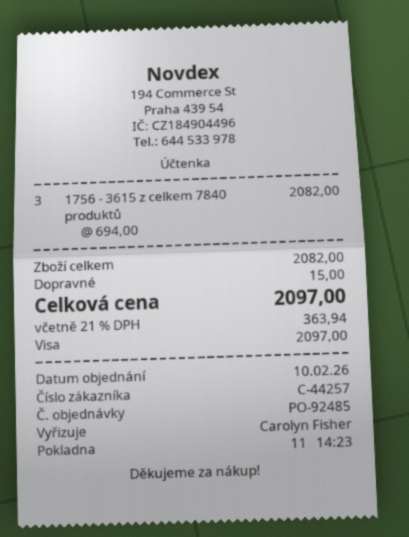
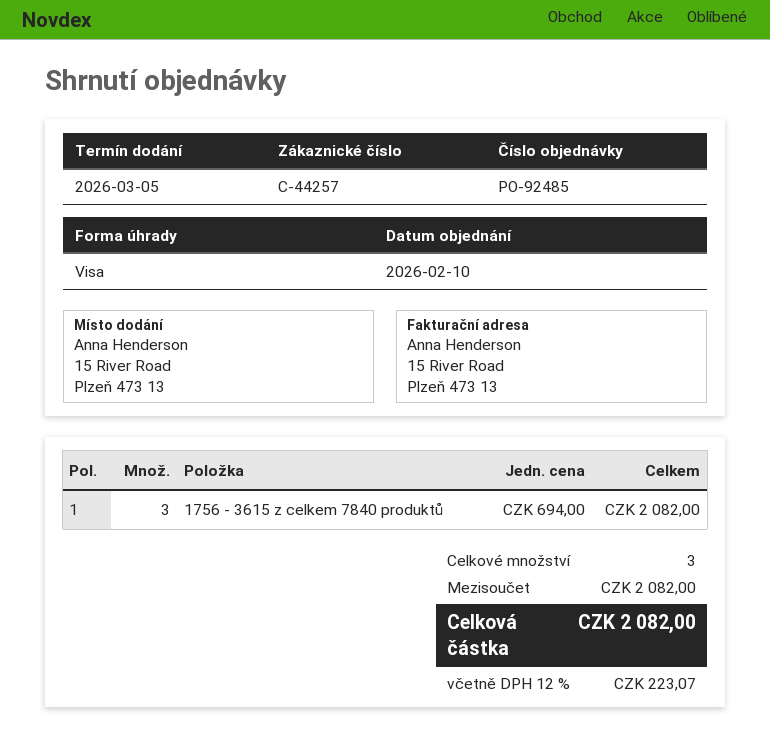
shipping: 15.00 -> none
tax: 21% = 363.94 -> 12% = 223.07
total: 2097.00 -> 2082.00

